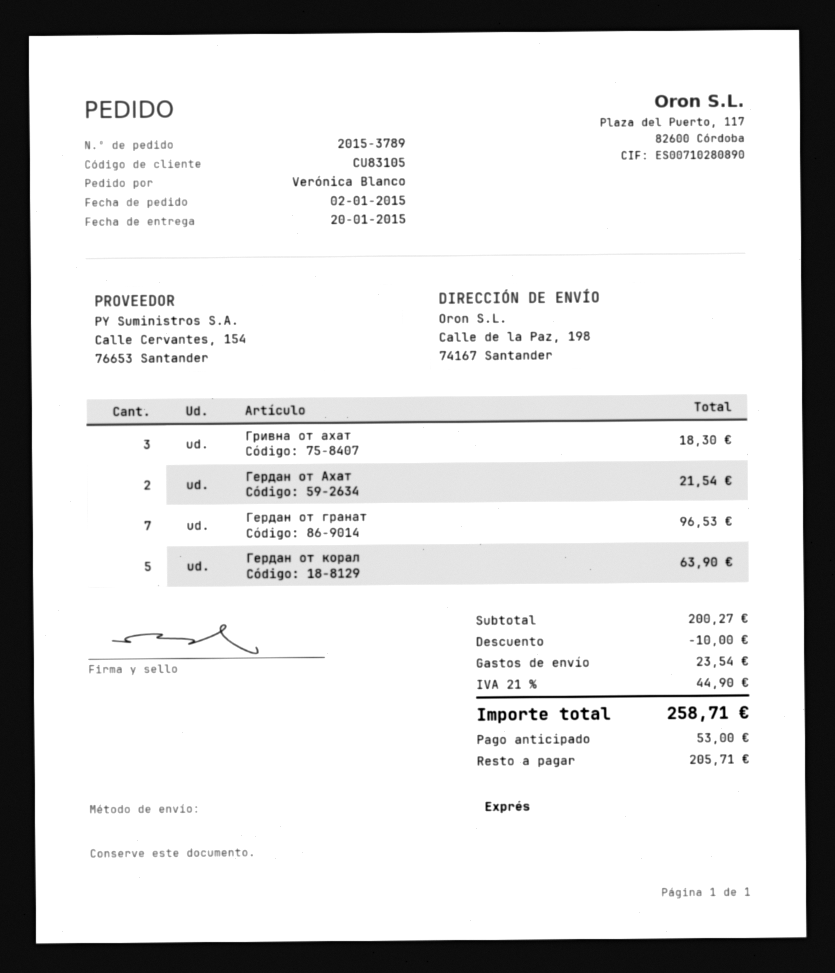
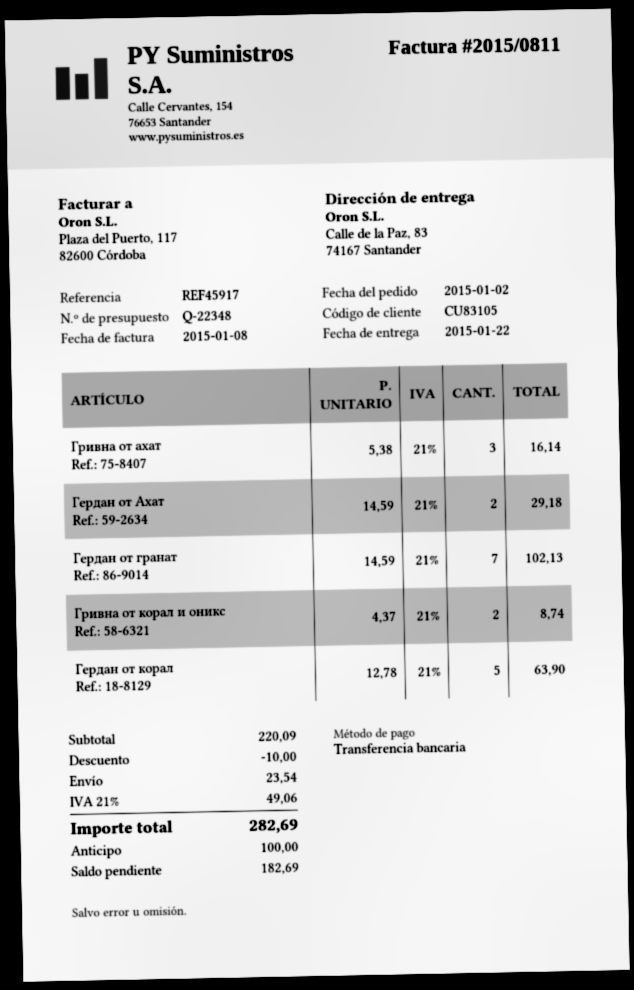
delivery date: 2015-01-20 -> 2015-01-22
ship to: Calle de la Paz, 198, 74167 Santander -> Calle de la Paz, 83, 74167 Santander
Гривна от ахат: 3 for 18.30 -> 3 for 16.14
Гердан от Ахат: 2 for 21.54 -> 2 for 29.18
Гердан от гранат: 7 for 96.53 -> 7 for 102.13
Гривна от корал и оникс: none -> 2 for 8.74
subtotal: 200.27 -> 220.09
tax: 21% = 44.90 -> 21% = 49.06
total: 258.71 -> 282.69
deposit: 53.00 -> 100.00
balance: 205.71 -> 182.69

